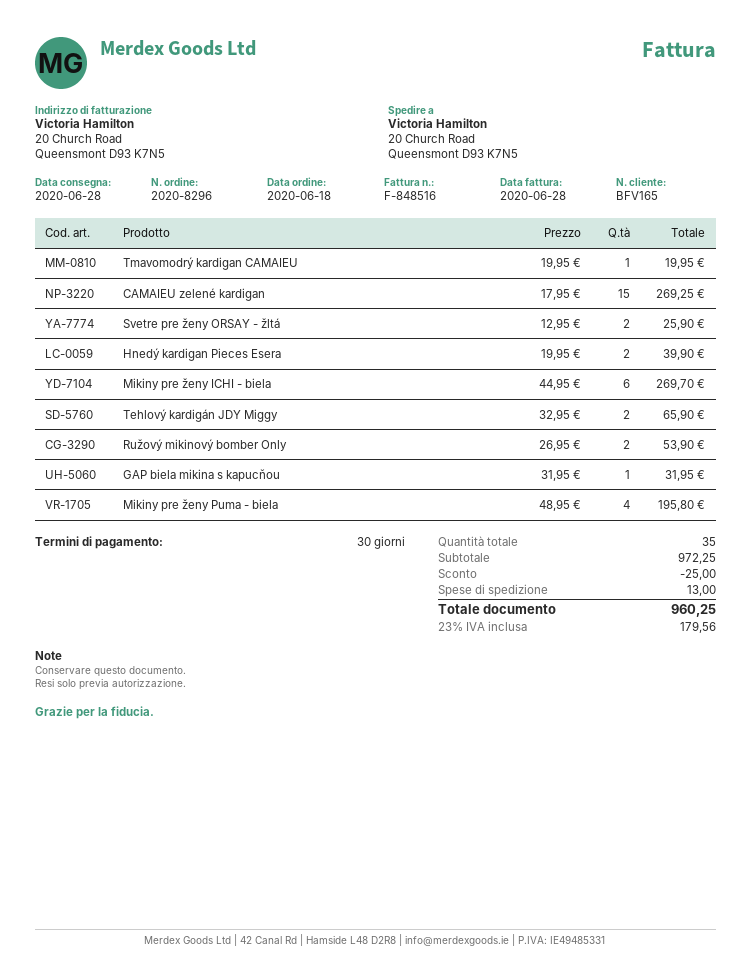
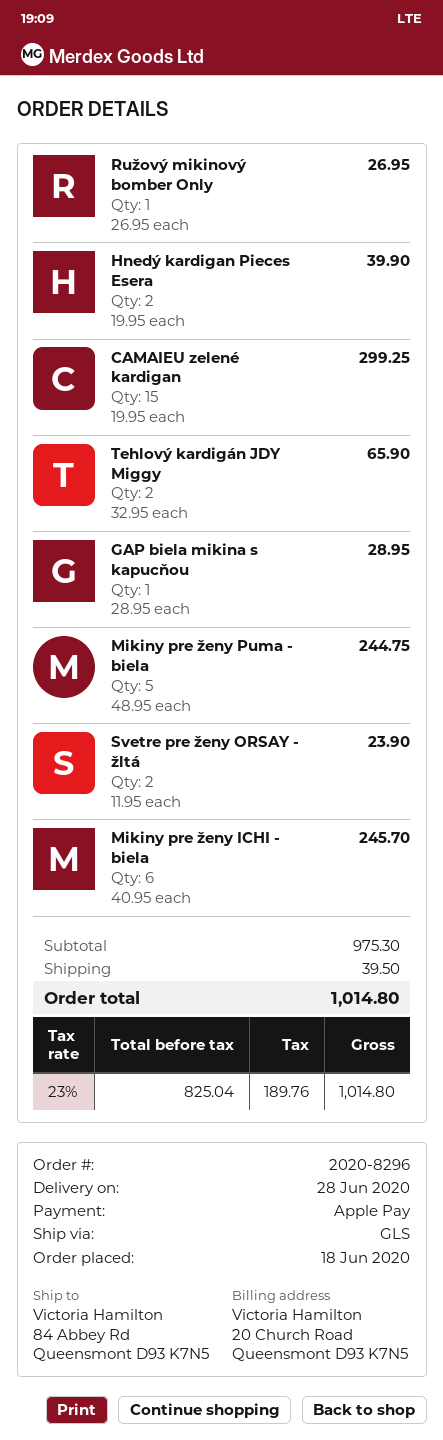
ship to: 20 Church Road, Queensmont D93 K7N5 -> 84 Abbey Rd, Queensmont D93 K7N5
Tmavomodrý kardigan CAMAIEU: 1 x 19.95 = 19.95 -> none
CAMAIEU zelené kardigan: 15 x 17.95 = 269.25 -> 15 x 19.95 = 299.25
Svetre pre ženy ORSAY - žltá: 2 x 12.95 = 25.90 -> 2 x 11.95 = 23.90
Mikiny pre ženy ICHI - biela: 6 x 44.95 = 269.70 -> 6 x 40.95 = 245.70
Ružový mikinový bomber Only: 2 x 26.95 = 53.90 -> 1 x 26.95 = 26.95
GAP biela mikina s kapucňou: 1 x 31.95 = 31.95 -> 1 x 28.95 = 28.95
Mikiny pre ženy Puma - biela: 4 x 48.95 = 195.80 -> 5 x 48.95 = 244.75
subtotal: 972.25 -> 975.30
discount: 25.00 -> none
shipping: 13.00 -> 39.50
tax: 23% = 179.56 -> 23% = 189.76
total: 960.25 -> 1014.80

